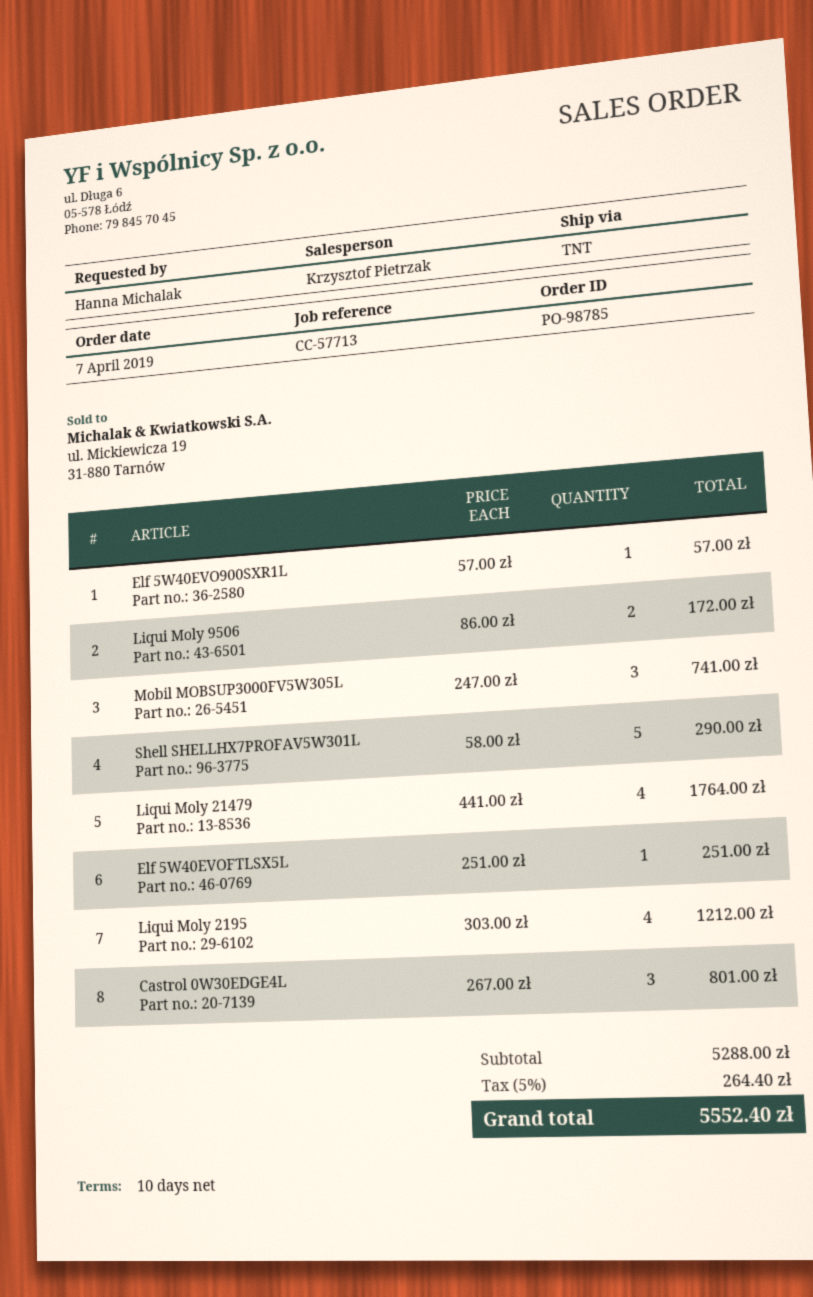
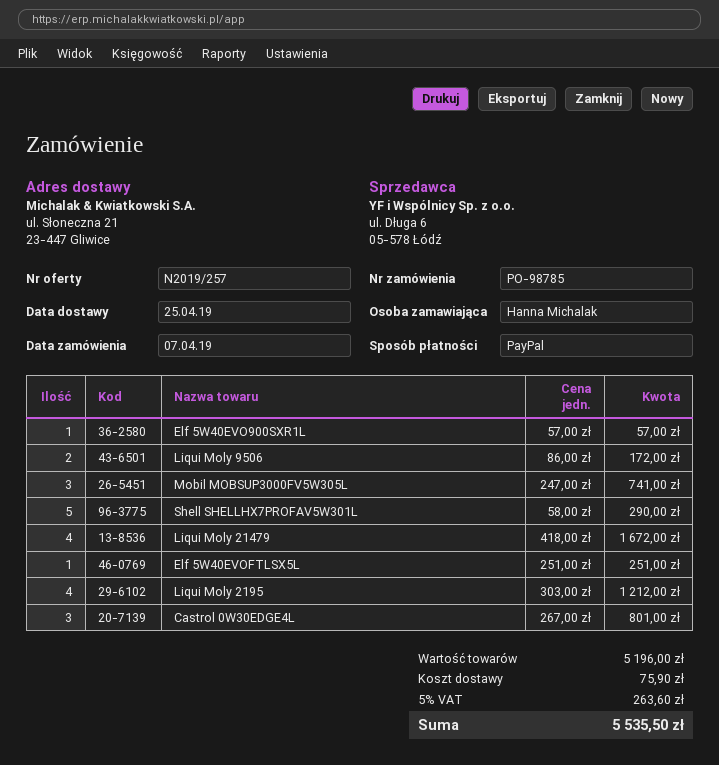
Liqui Moly 21479: 4 x 441.00 = 1764.00 -> 4 x 418.00 = 1672.00
subtotal: 5288.00 -> 5196.00
shipping: none -> 75.90
tax: 5% = 264.40 -> 5% = 263.60
total: 5552.40 -> 5535.50

